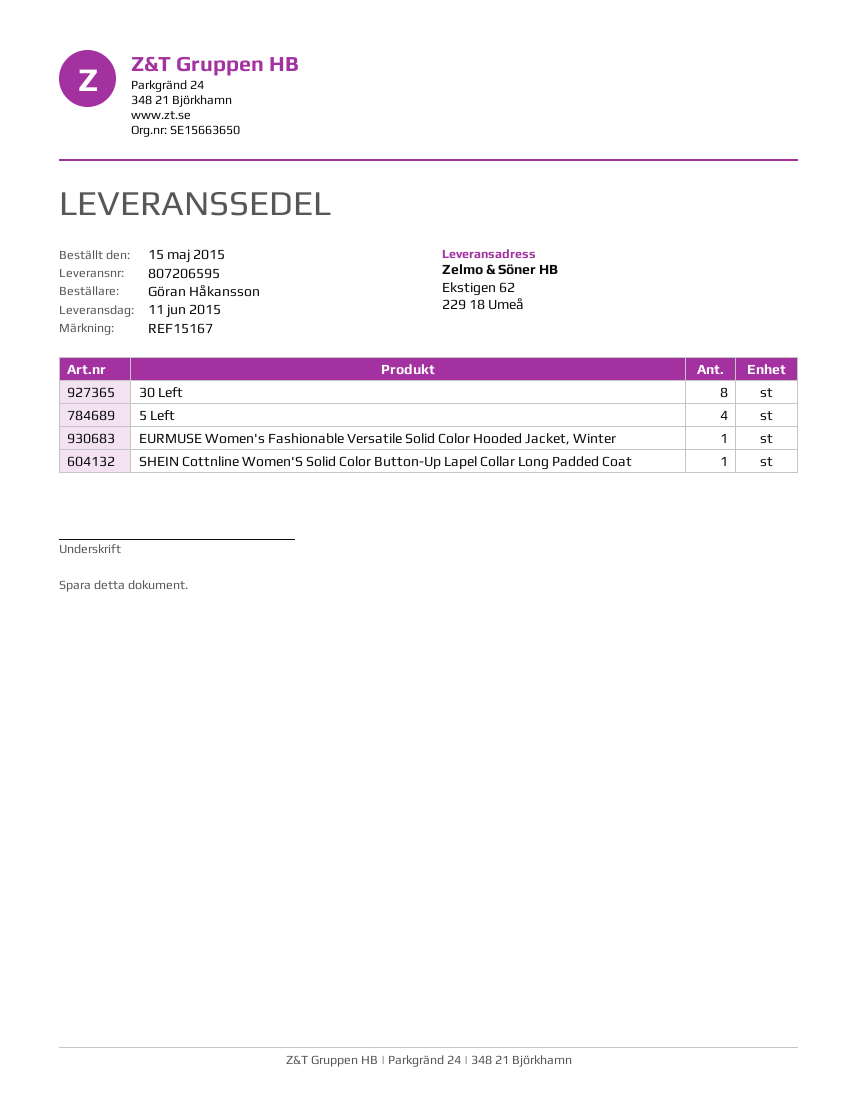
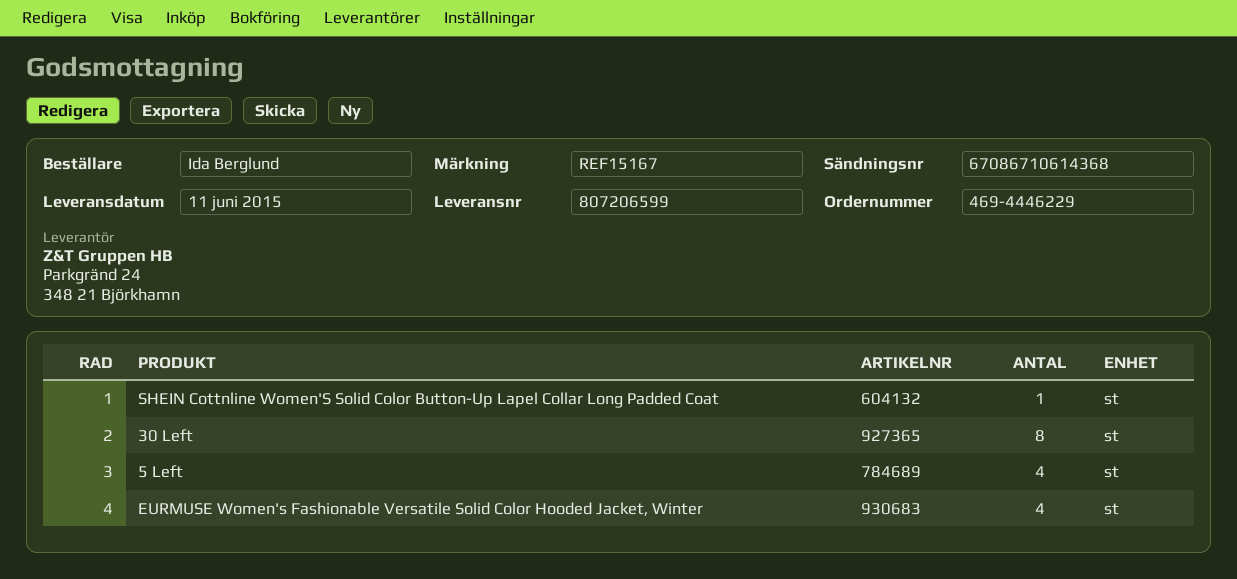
delivery note number: 807206595 -> 807206599
ordered by: Göran Håkansson -> Ida Berglund
EURMUSE Women's Fashionable Versatile Solid Color Hooded Jacket, Winter: 1 -> 4

